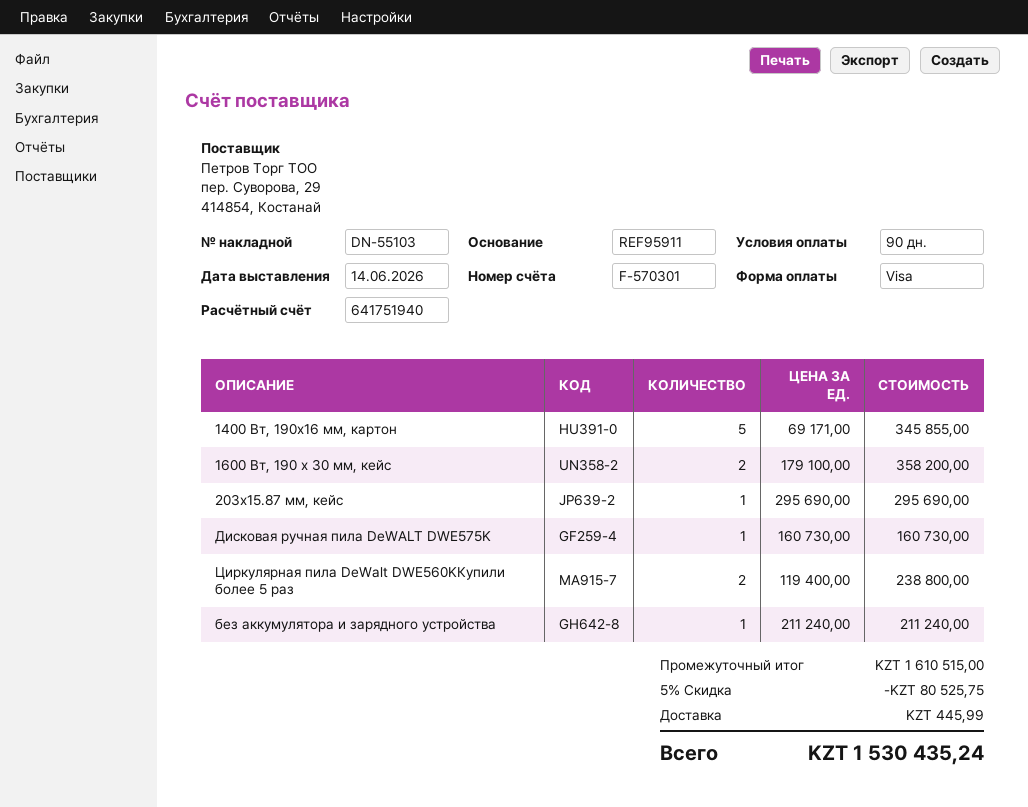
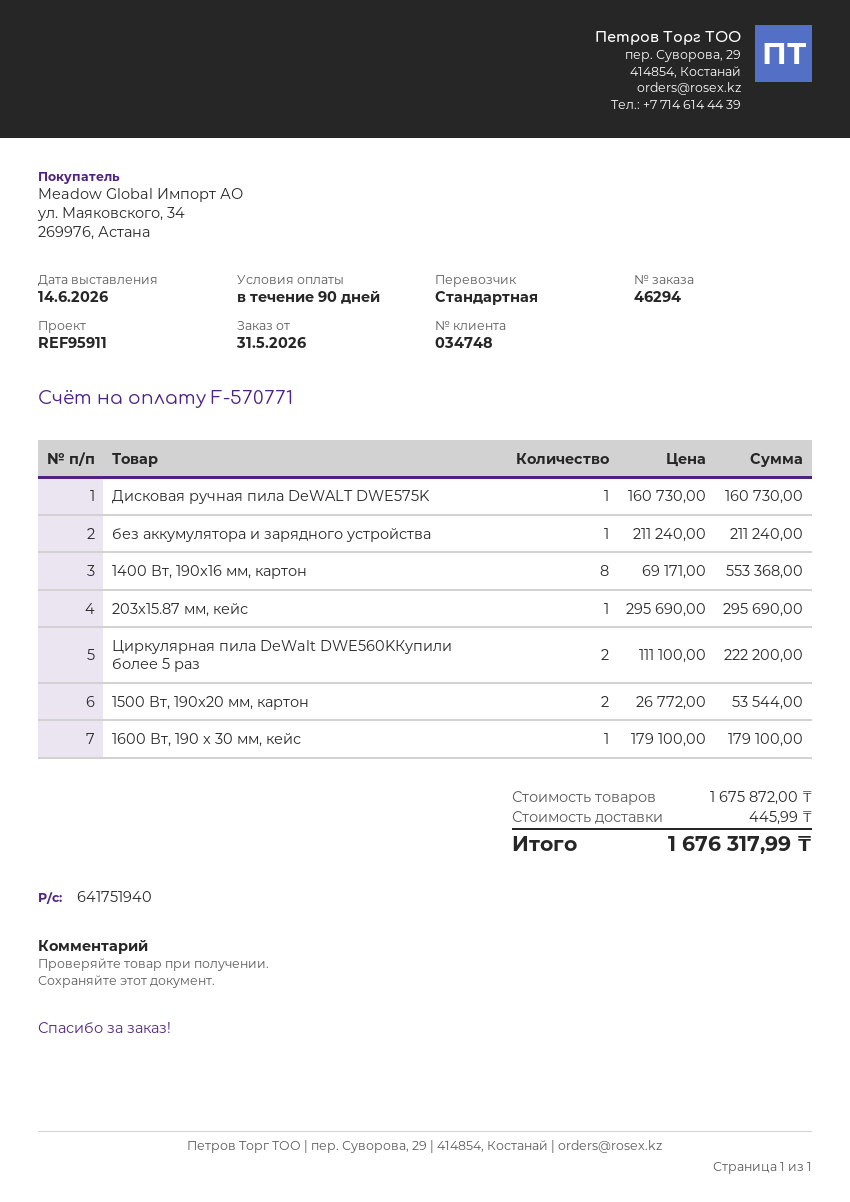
invoice number: F-570301 -> F-570771
1400 Вт, 190x16 мм, картон: 5 x 69171.00 = 345855.00 -> 8 x 69171.00 = 553368.00
1600 Вт, 190 x 30 мм, кейс: 2 x 179100.00 = 358200.00 -> 1 x 179100.00 = 179100.00
Циркулярная пила DeWalt DWE560KКупили более 5 раз: 2 x 119400.00 = 238800.00 -> 2 x 111100.00 = 222200.00
1500 Вт, 190x20 мм, картон: none -> 2 x 26772.00 = 53544.00
subtotal: 1610515.00 -> 1675872.00
discount: 5% = 80525.75 -> none
total: 1530435.24 -> 1676317.99

